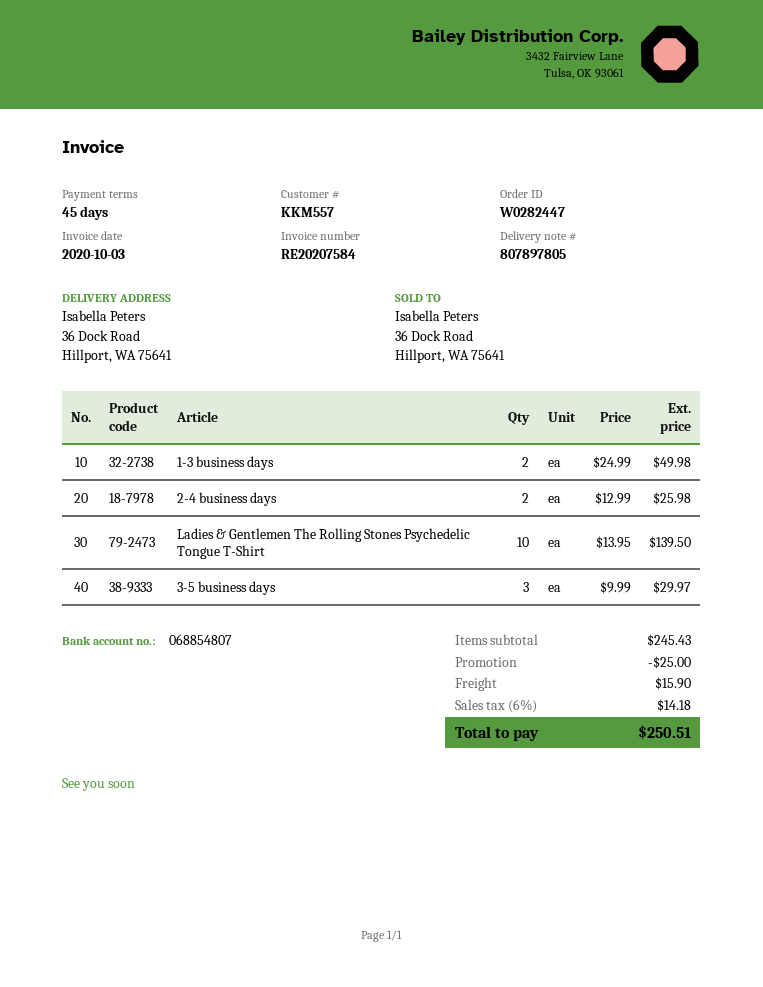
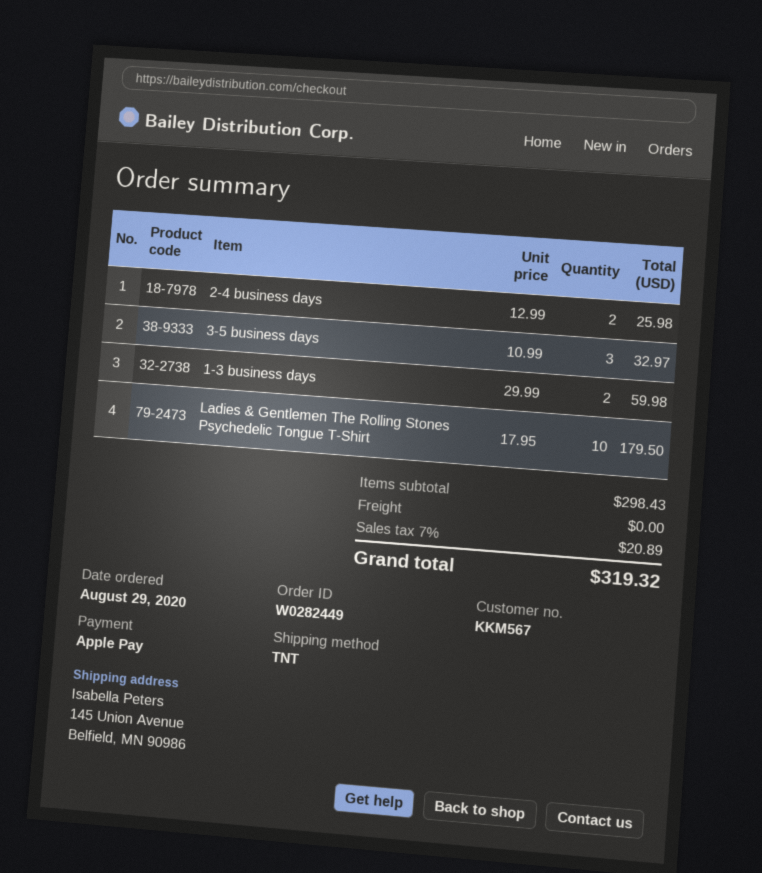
order number: W0282447 -> W0282449
customer number: KKM557 -> KKM567
ship to: 36 Dock Road, Hillport, WA 75641 -> 145 Union Avenue, Belfield, MN 90986
1-3 business days: 2 x 24.99 = 49.98 -> 2 x 29.99 = 59.98
Ladies & Gentlemen The Rolling Stones Psychedelic Tongue T-Shirt: 10 x 13.95 = 139.50 -> 10 x 17.95 = 179.50
3-5 business days: 3 x 9.99 = 29.97 -> 3 x 10.99 = 32.97
subtotal: 245.43 -> 298.43
discount: 25.00 -> none
shipping: 15.90 -> 0.00
tax: 6% = 14.18 -> 7% = 20.89
total: 250.51 -> 319.32

